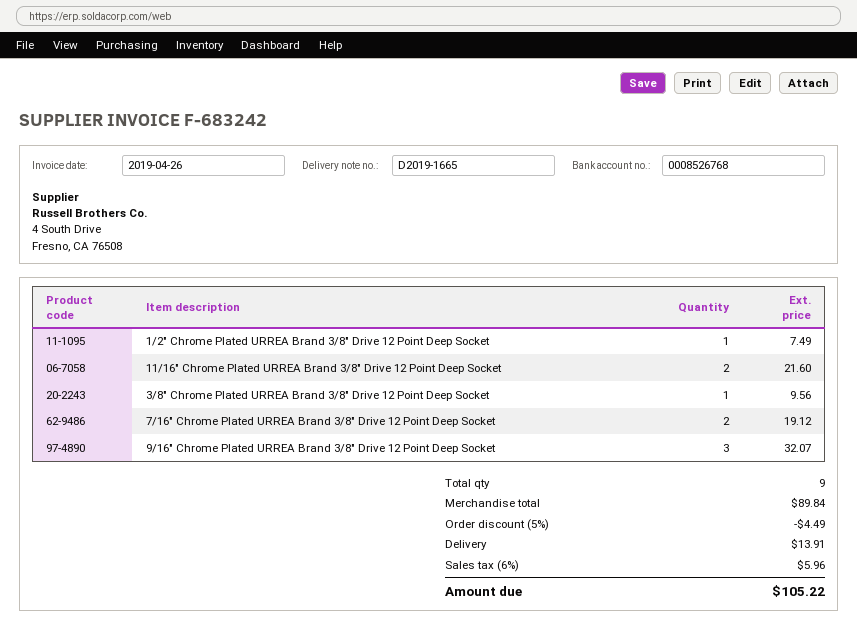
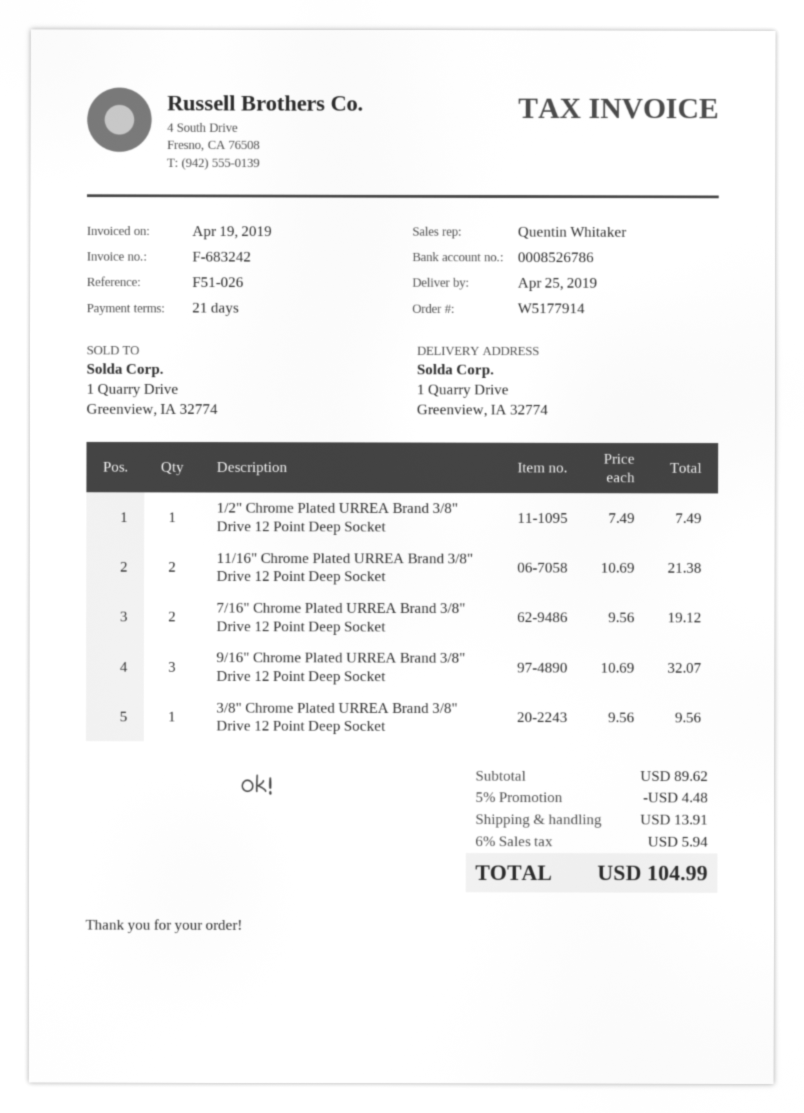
invoice date: 2019-04-26 -> 2019-04-19
bank account: 0008526768 -> 0008526786
11/16" Chrome Plated URREA Brand 3/8" Drive 12 Point Deep Socket: 2 for 21.60 -> 2 for 21.38
subtotal: 89.84 -> 89.62
discount: 5% = 4.49 -> 5% = 4.48
tax: 6% = 5.96 -> 6% = 5.94
total: 105.22 -> 104.99

